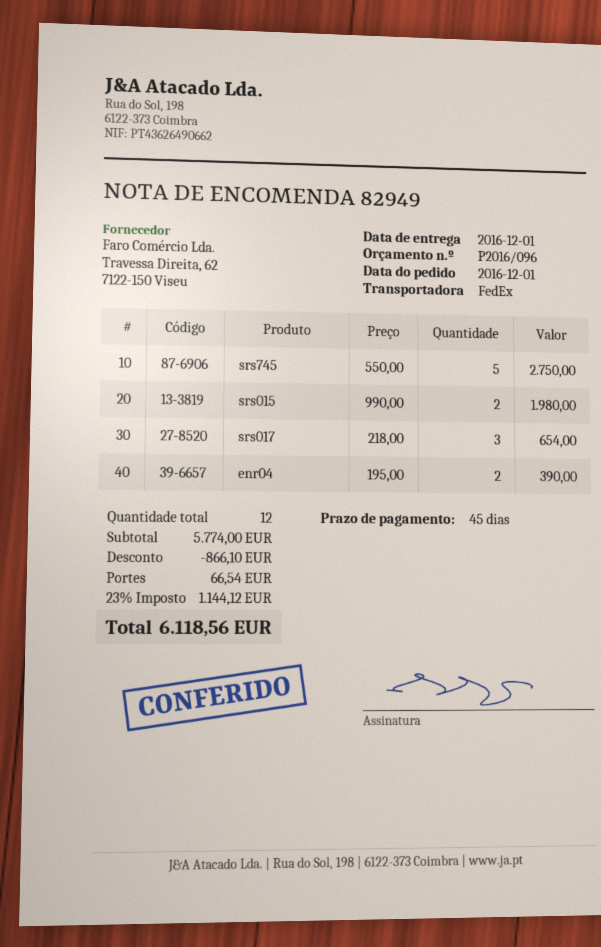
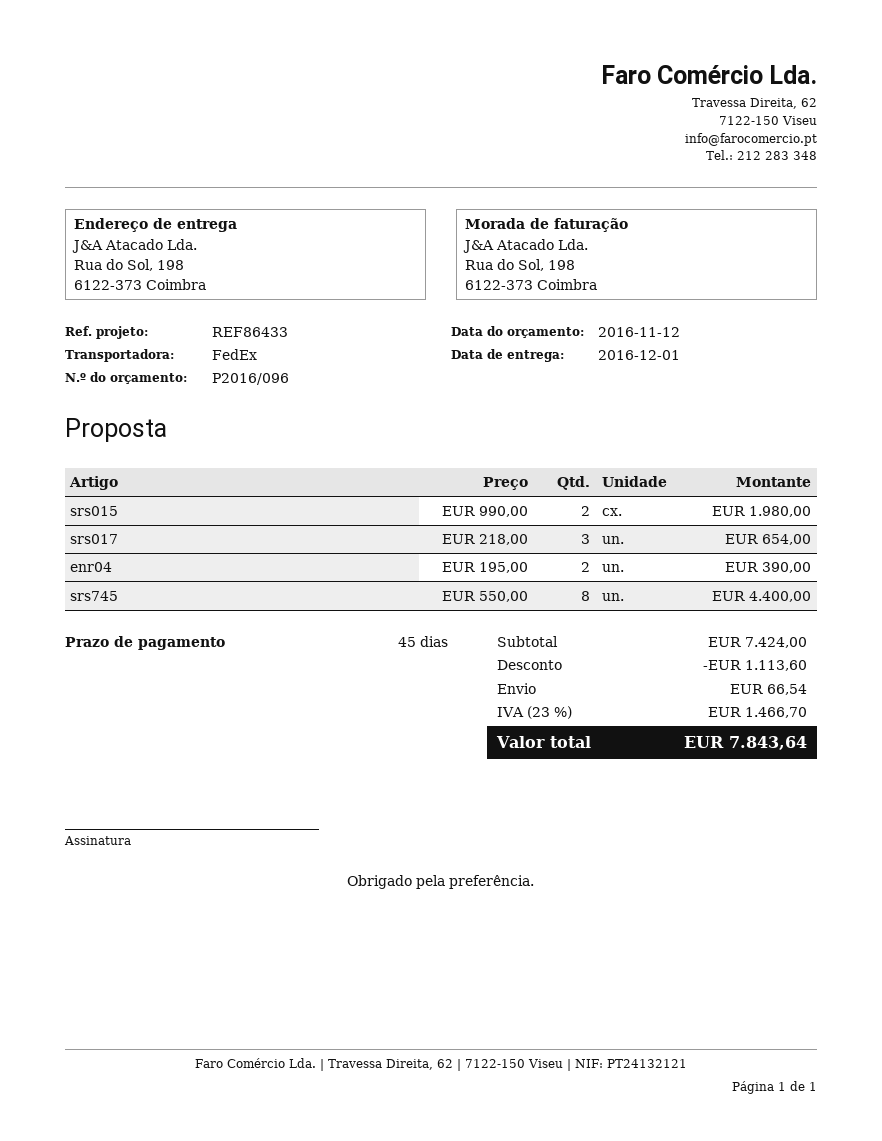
srs745: 5 x 550.00 = 2750.00 -> 8 x 550.00 = 4400.00
subtotal: 5774.00 -> 7424.00
discount: 866.10 -> 1113.60
tax: 23% = 1144.12 -> 23% = 1466.70
total: 6118.56 -> 7843.64

